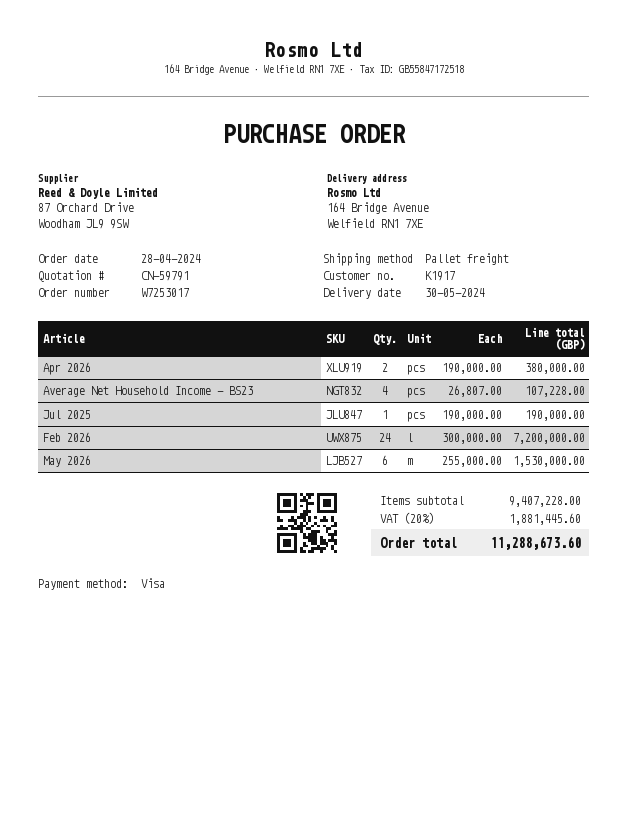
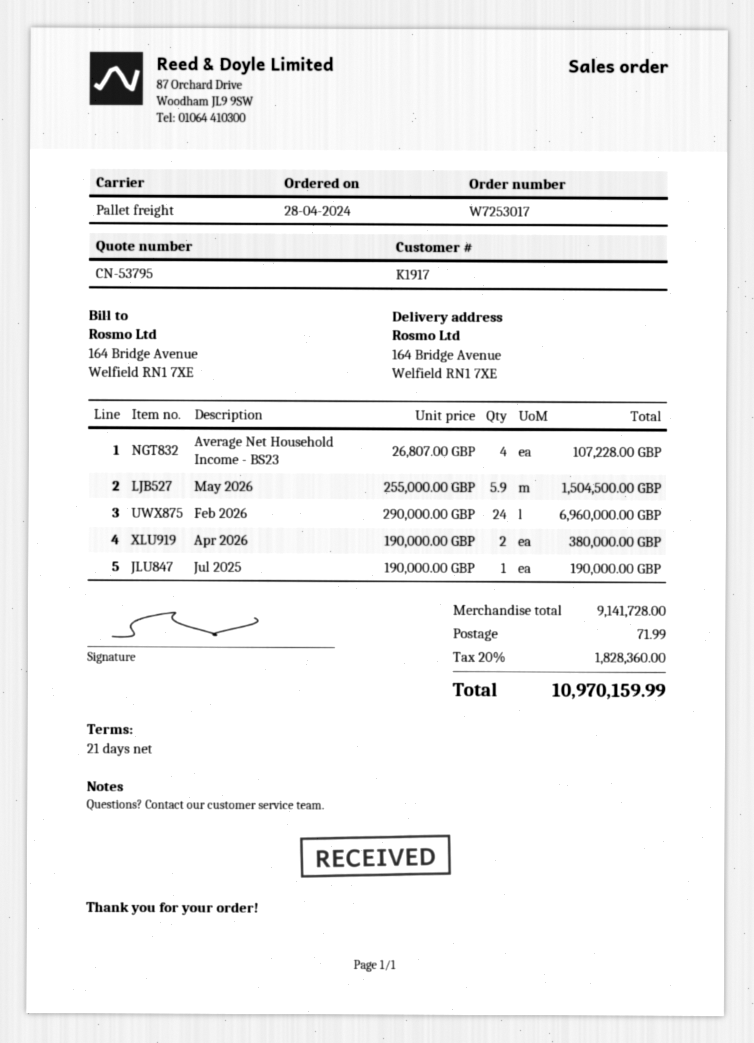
quote number: CN-59791 -> CN-53795
Feb 2026: 24 x 300000.00 = 7200000.00 -> 24 x 290000.00 = 6960000.00
May 2026: 6 x 255000.00 = 1530000.00 -> 5.9 x 255000.00 = 1504500.00
subtotal: 9407228.00 -> 9141728.00
shipping: none -> 71.99
tax: 20% = 1881445.60 -> 20% = 1828360.00
total: 11288673.60 -> 10970159.99

